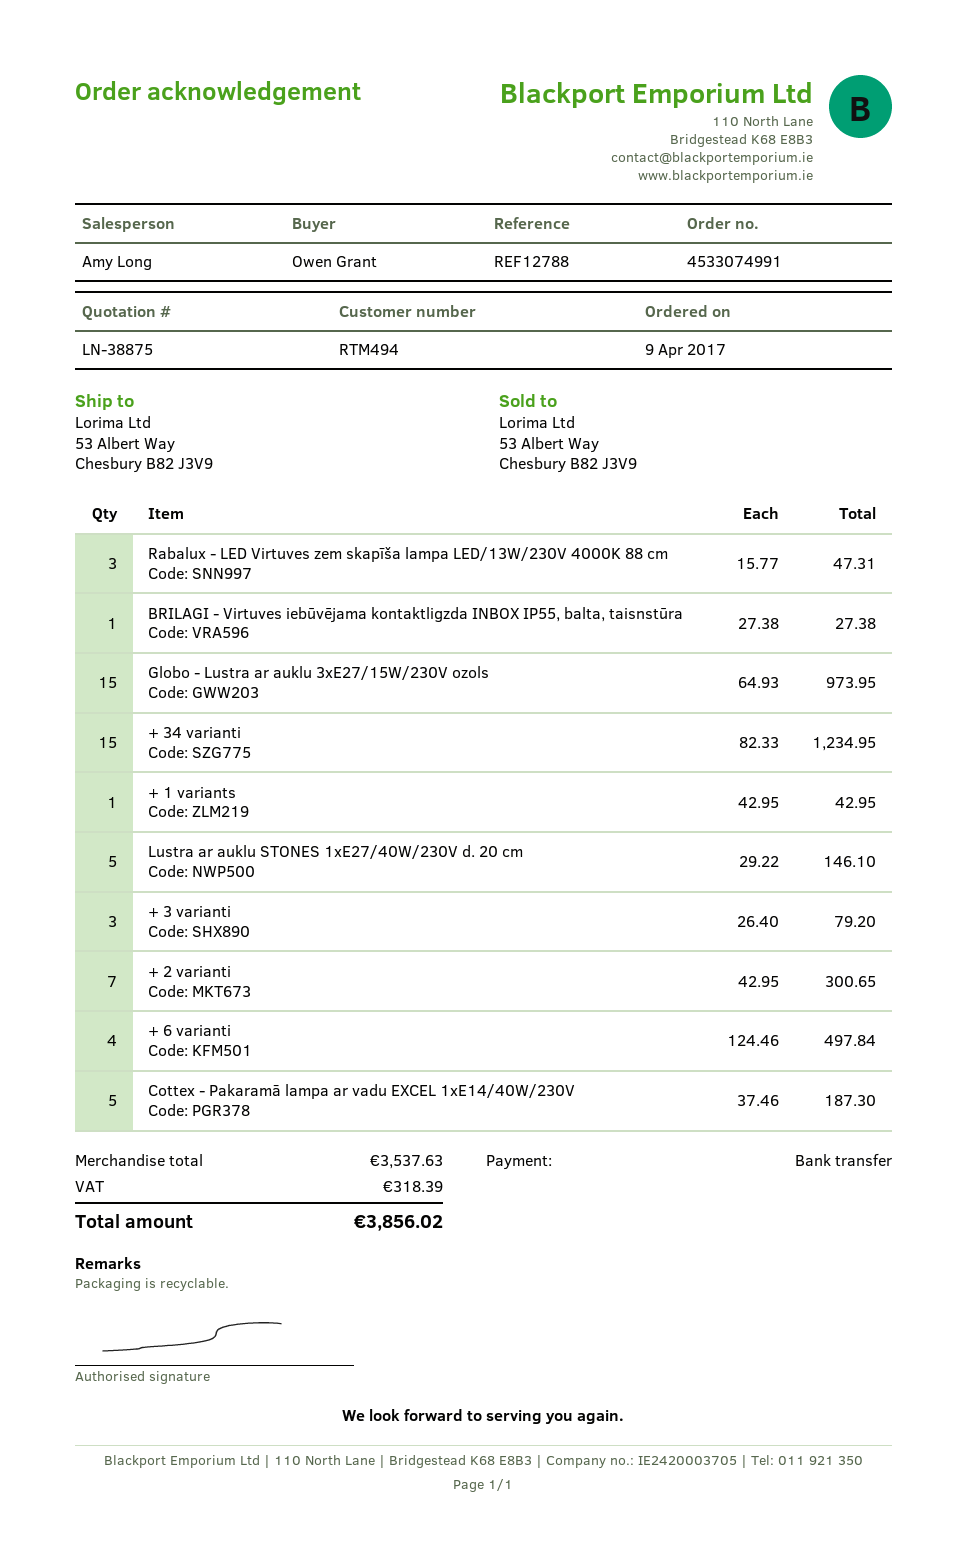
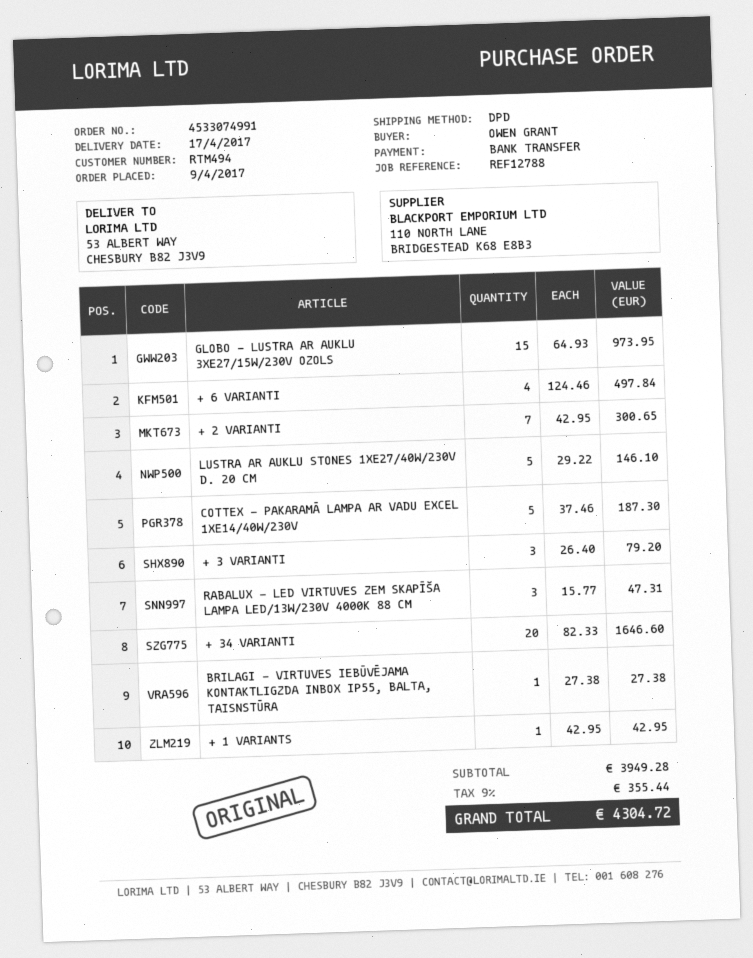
+ 34 varianti: 15 x 82.33 = 1234.95 -> 20 x 82.33 = 1646.60
subtotal: 3537.63 -> 3949.28
tax: 318.39 -> 355.44
total: 3856.02 -> 4304.72

